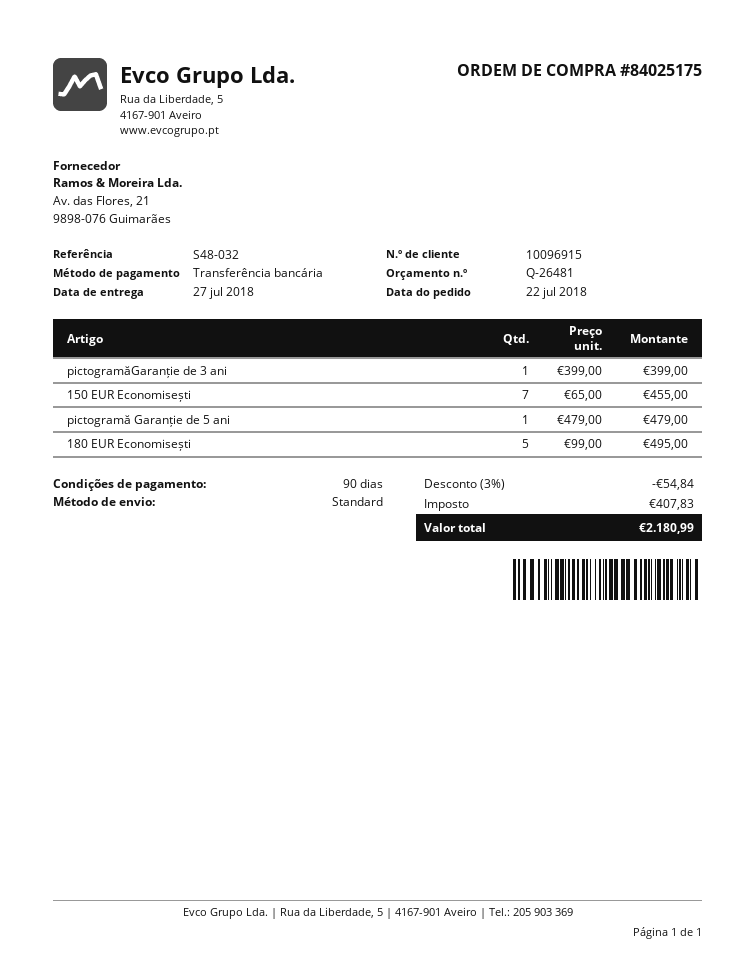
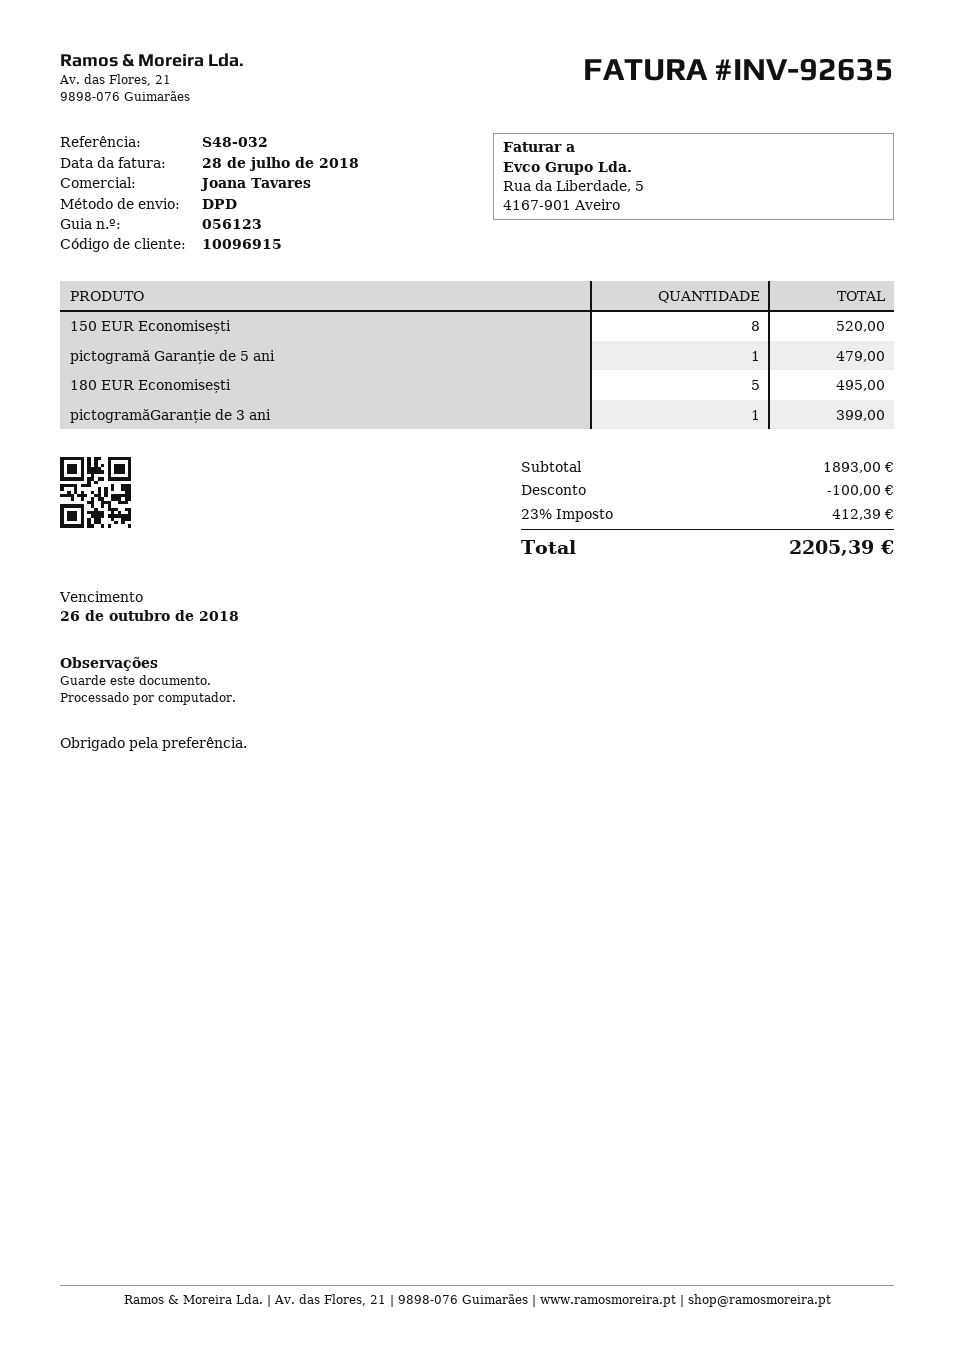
shipping method: standard -> DPD
150 EUR Economisești: 7 for 455.00 -> 8 for 520.00
discount: 54.84 -> 100.00
tax: 407.83 -> 412.39
total: 2180.99 -> 2205.39

